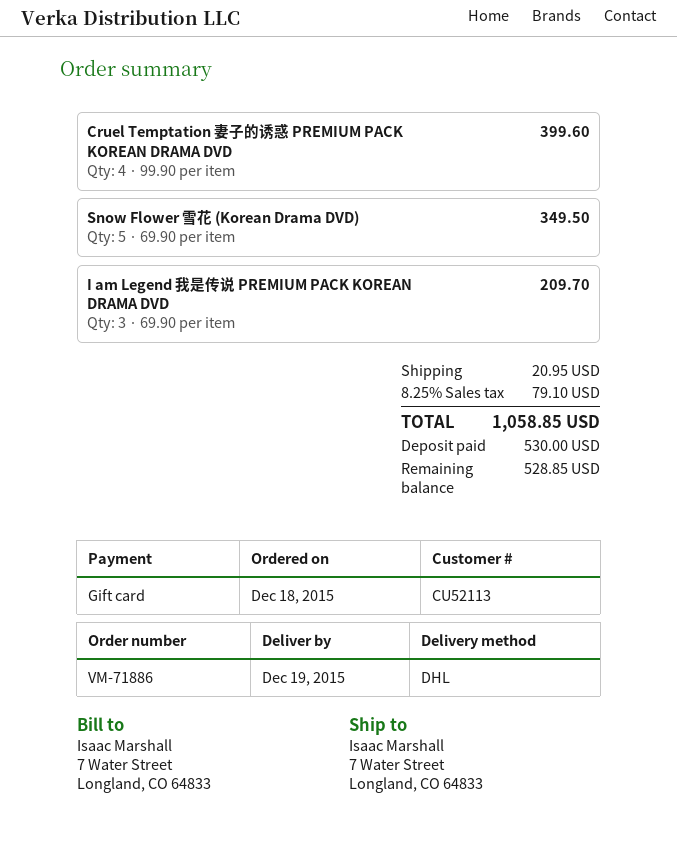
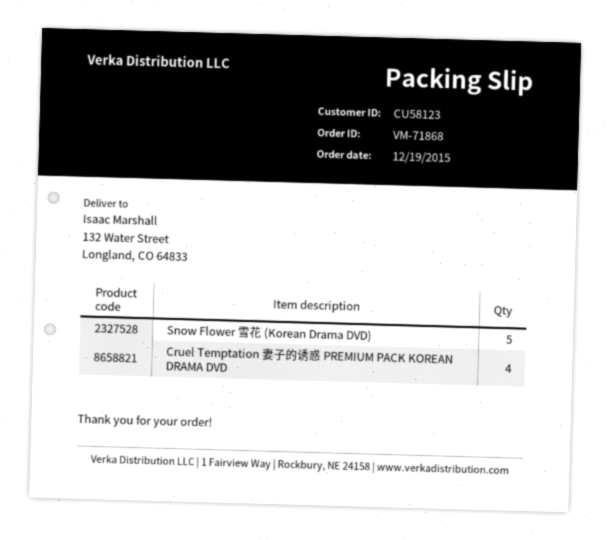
order number: VM-71886 -> VM-71868
order date: 2015-12-18 -> 2015-12-19
customer number: CU52113 -> CU58123
ship to: 7 Water Street, Longland, CO 64833 -> 132 Water Street, Longland, CO 64833
I am Legend 我是传说 PREMIUM PACK KOREAN DRAMA DVD: 3 -> none

